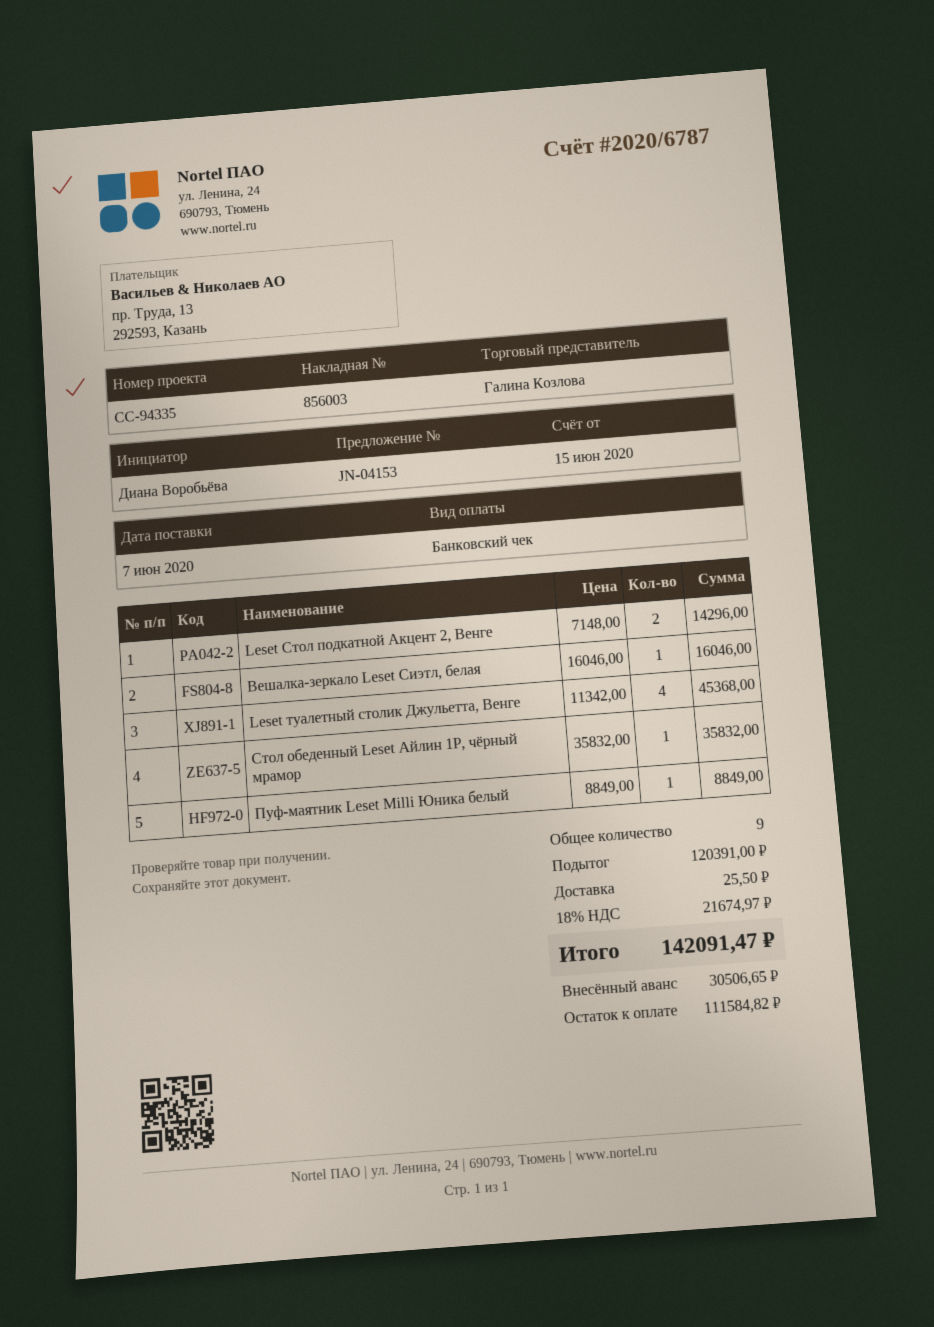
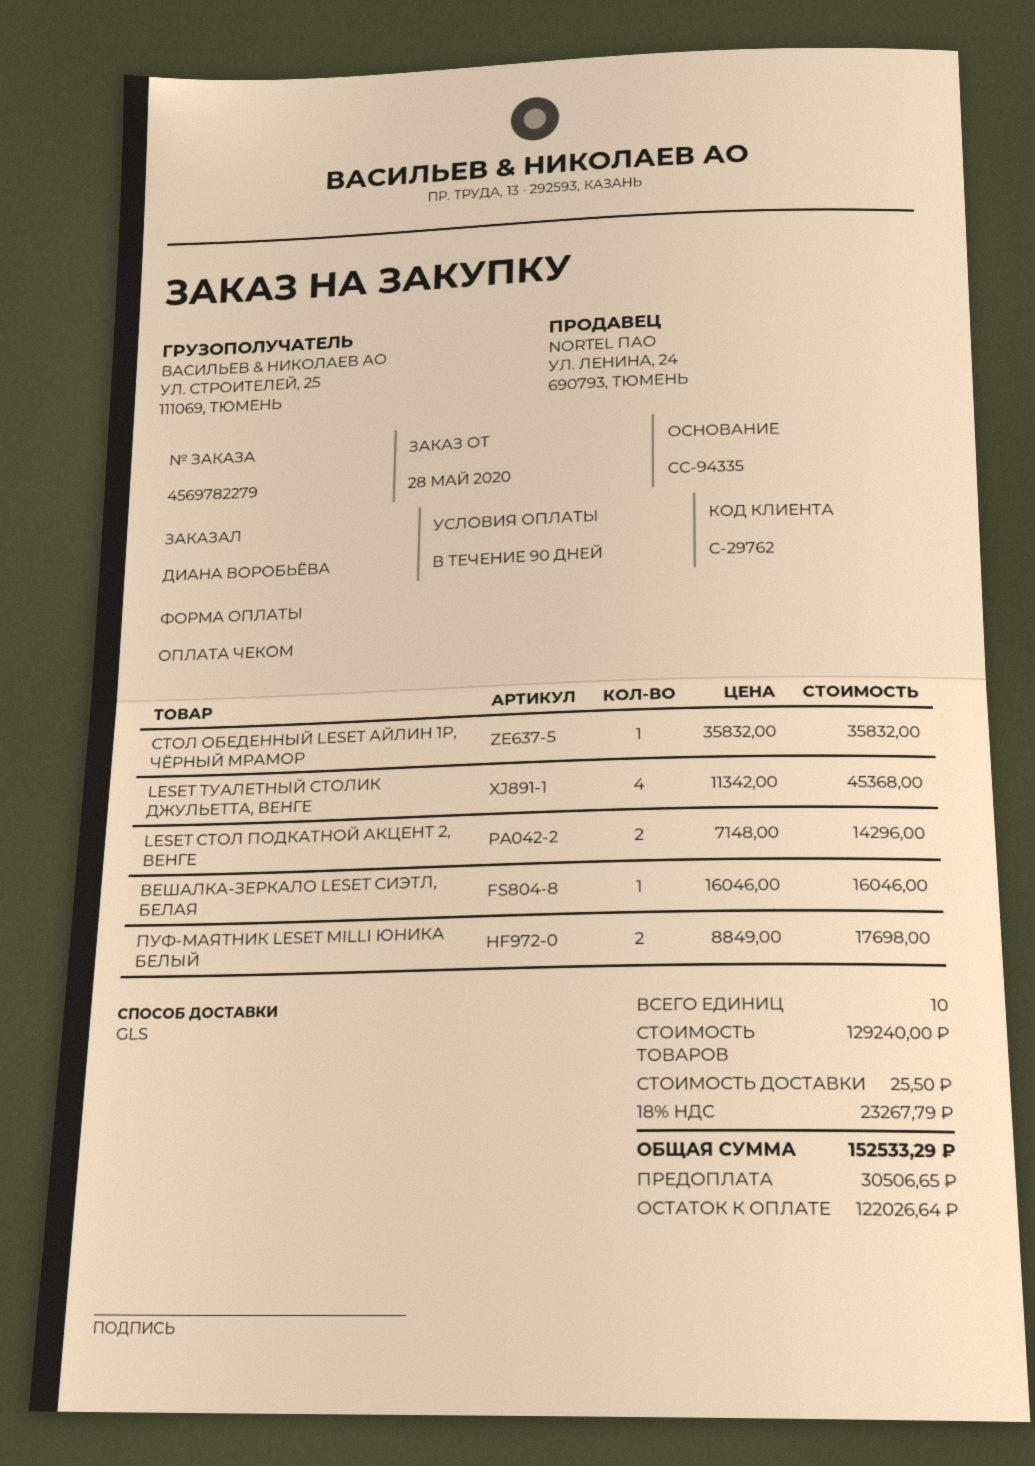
Пуф-маятник Leset Milli Юника белый: 1 x 8849.00 = 8849.00 -> 2 x 8849.00 = 17698.00
total quantity: 9 -> 10
subtotal: 120391.00 -> 129240.00
tax: 18% = 21674.97 -> 18% = 23267.79
total: 142091.47 -> 152533.29
balance: 111584.82 -> 122026.64

